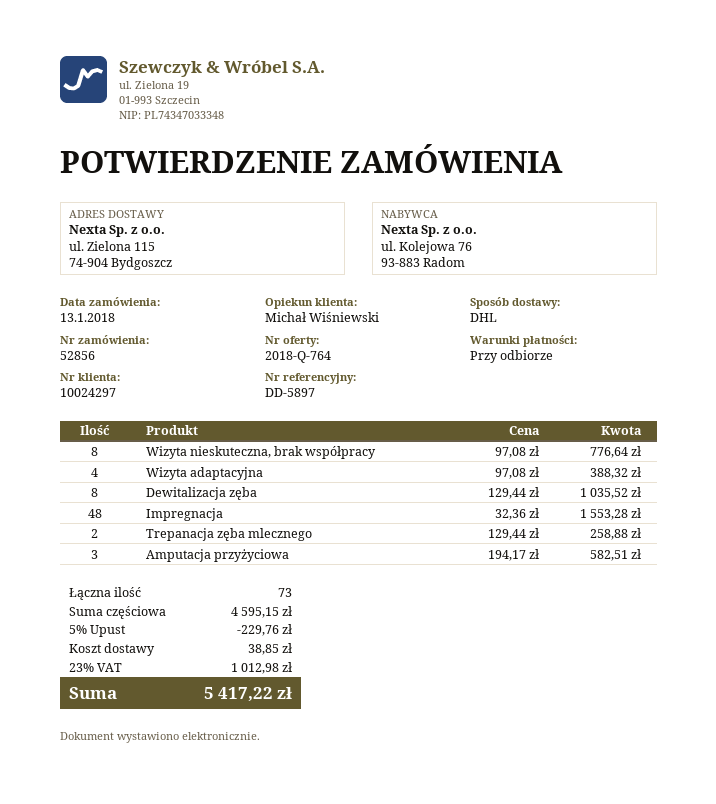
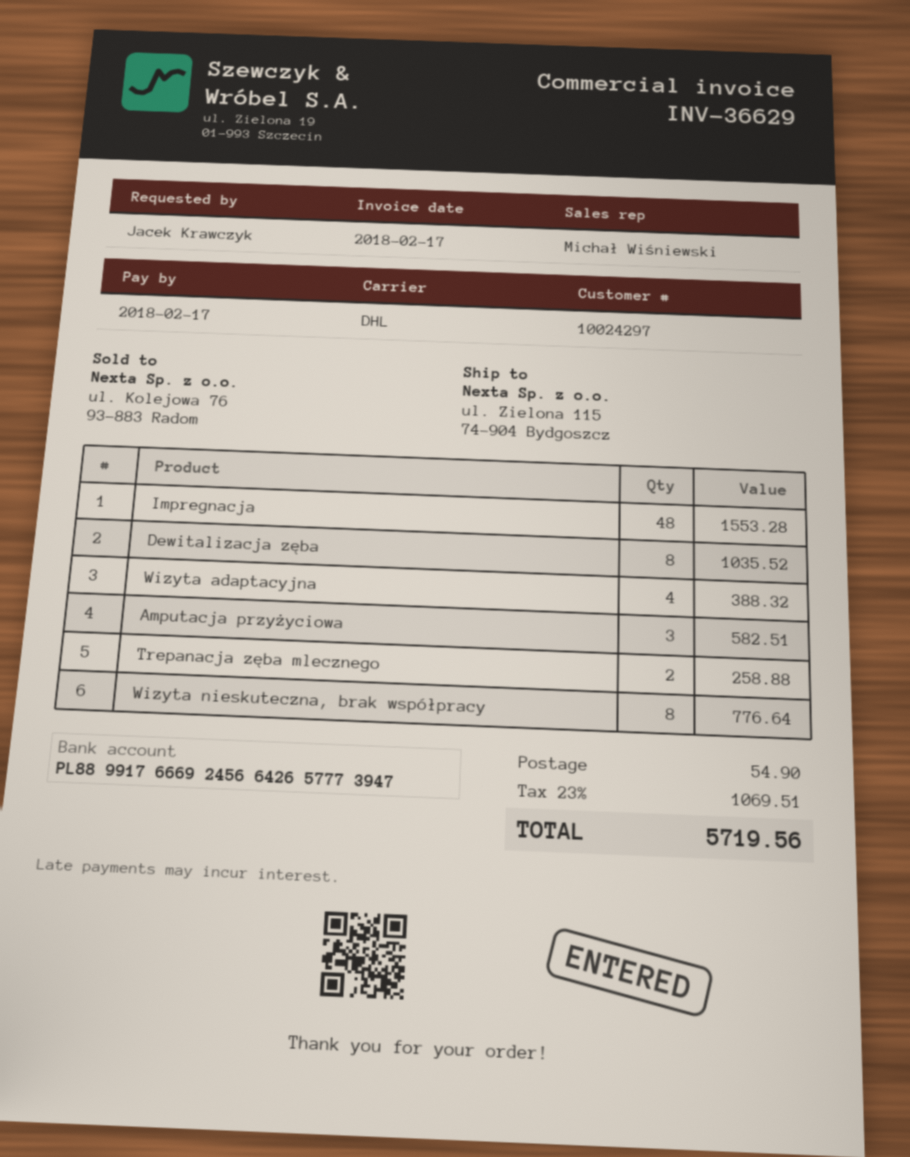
discount: 5% = 229.76 -> none
shipping: 38.85 -> 54.90
tax: 23% = 1012.98 -> 23% = 1069.51
total: 5417.22 -> 5719.56

